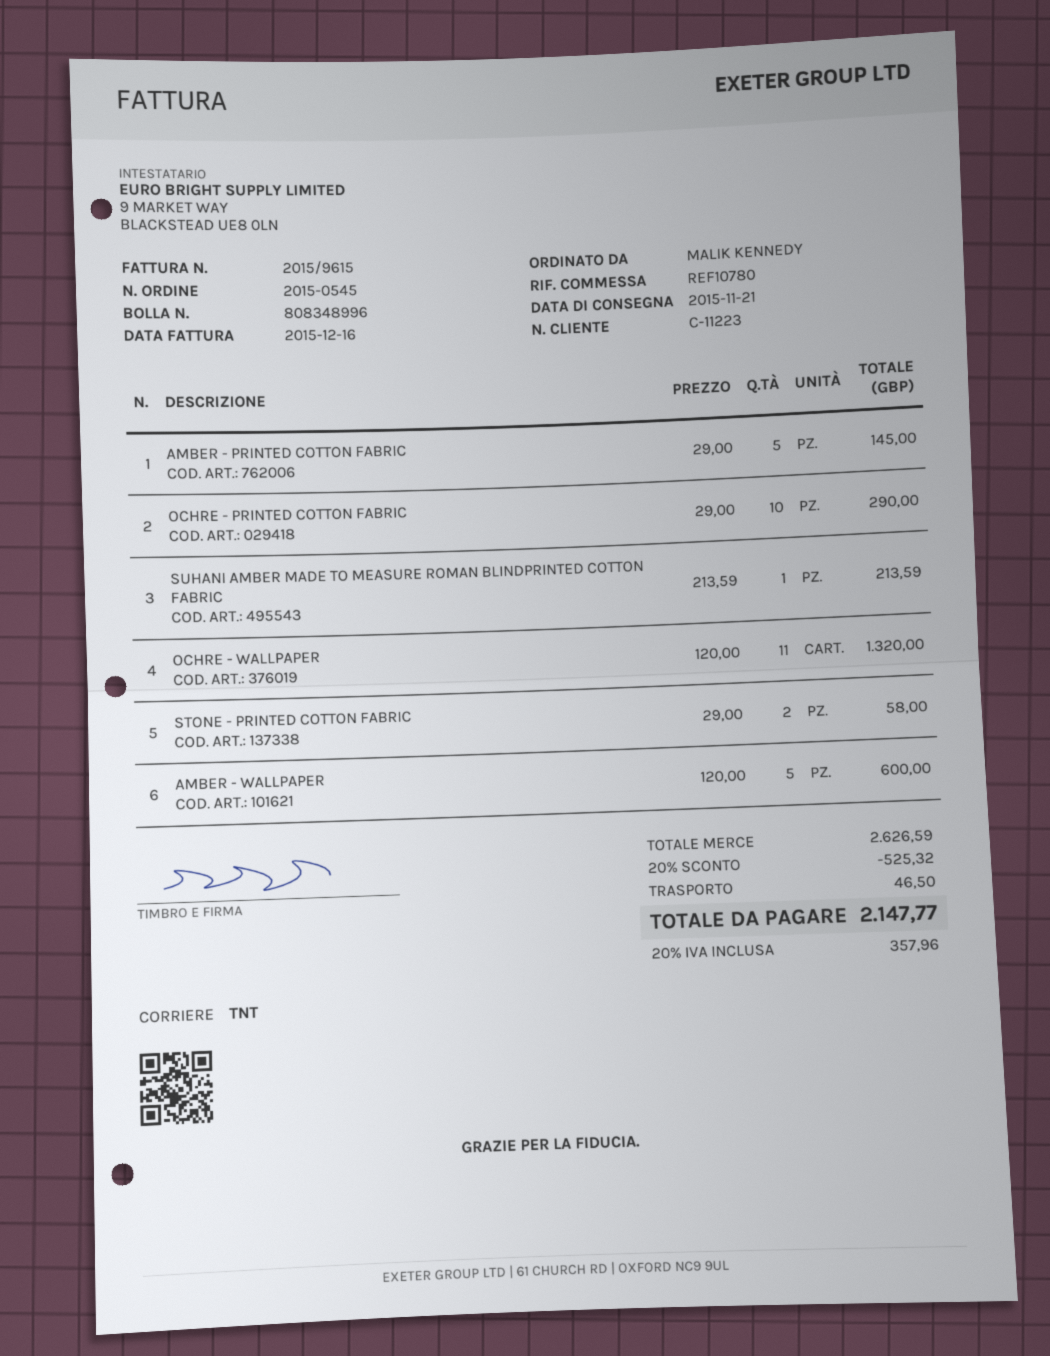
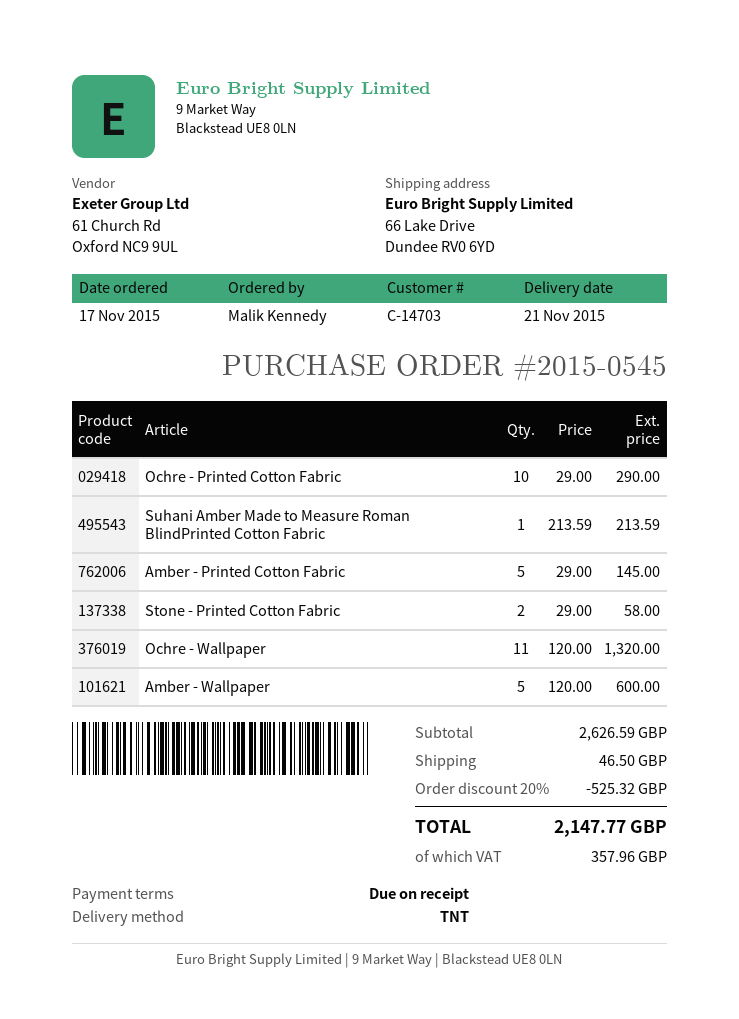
customer number: C-11223 -> C-14703

